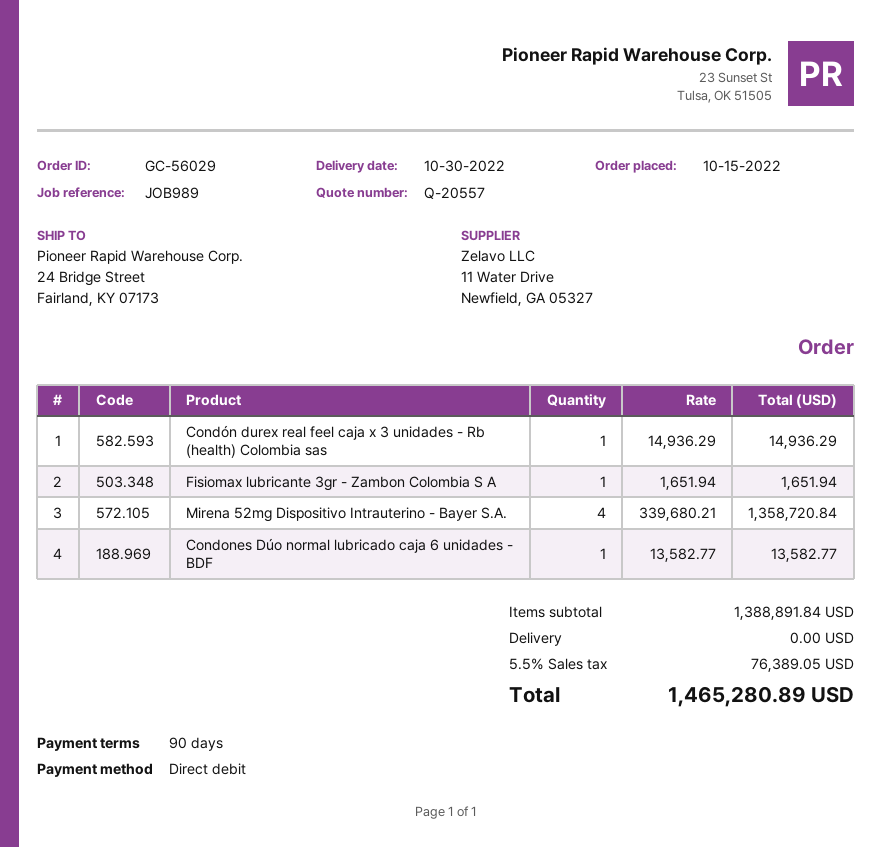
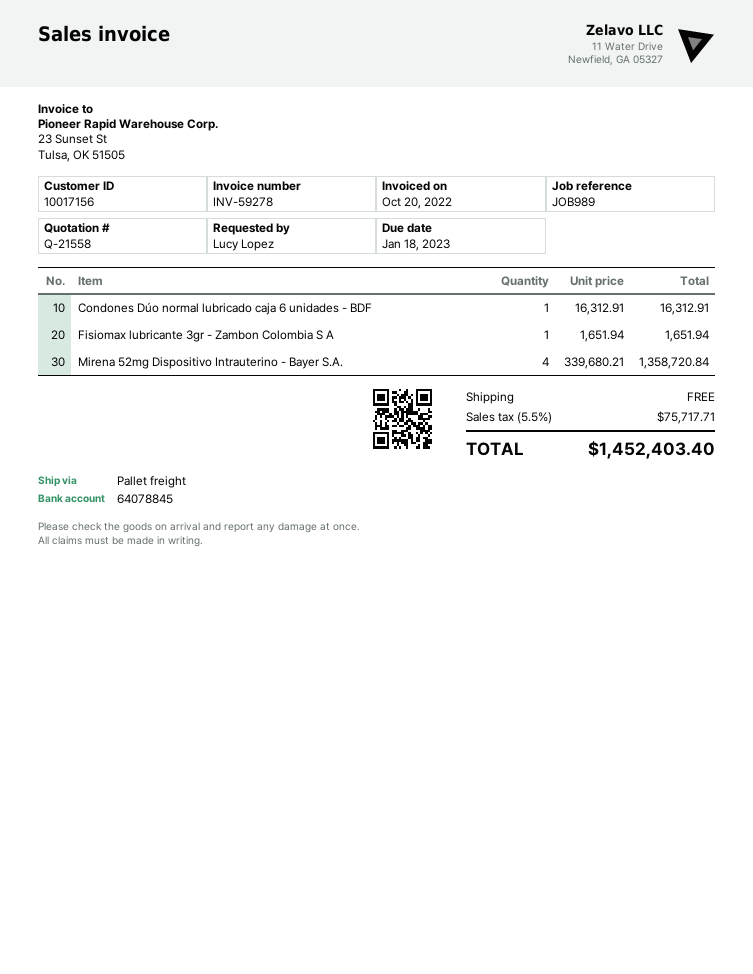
quote number: Q-20557 -> Q-21558
Condón durex real feel caja x 3 unidades - Rb (health) Colombia sas: 1 x 14936.29 = 14936.29 -> none
Condones Dúo normal lubricado caja 6 unidades - BDF: 1 x 13582.77 = 13582.77 -> 1 x 16312.91 = 16312.91
tax: 5.5% = 76389.05 -> 5.5% = 75717.71
total: 1465280.89 -> 1452403.40

